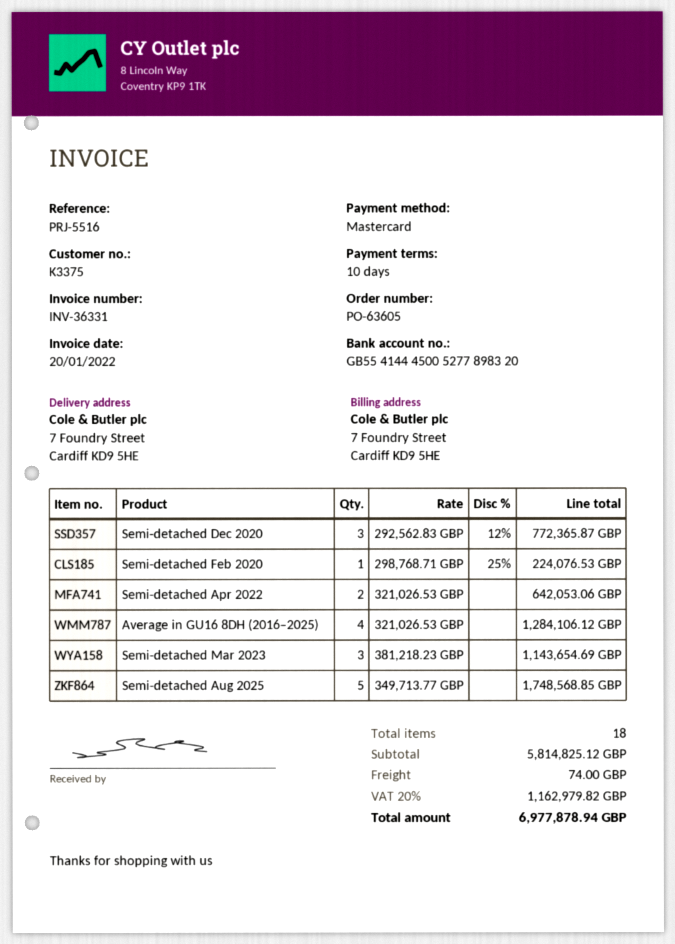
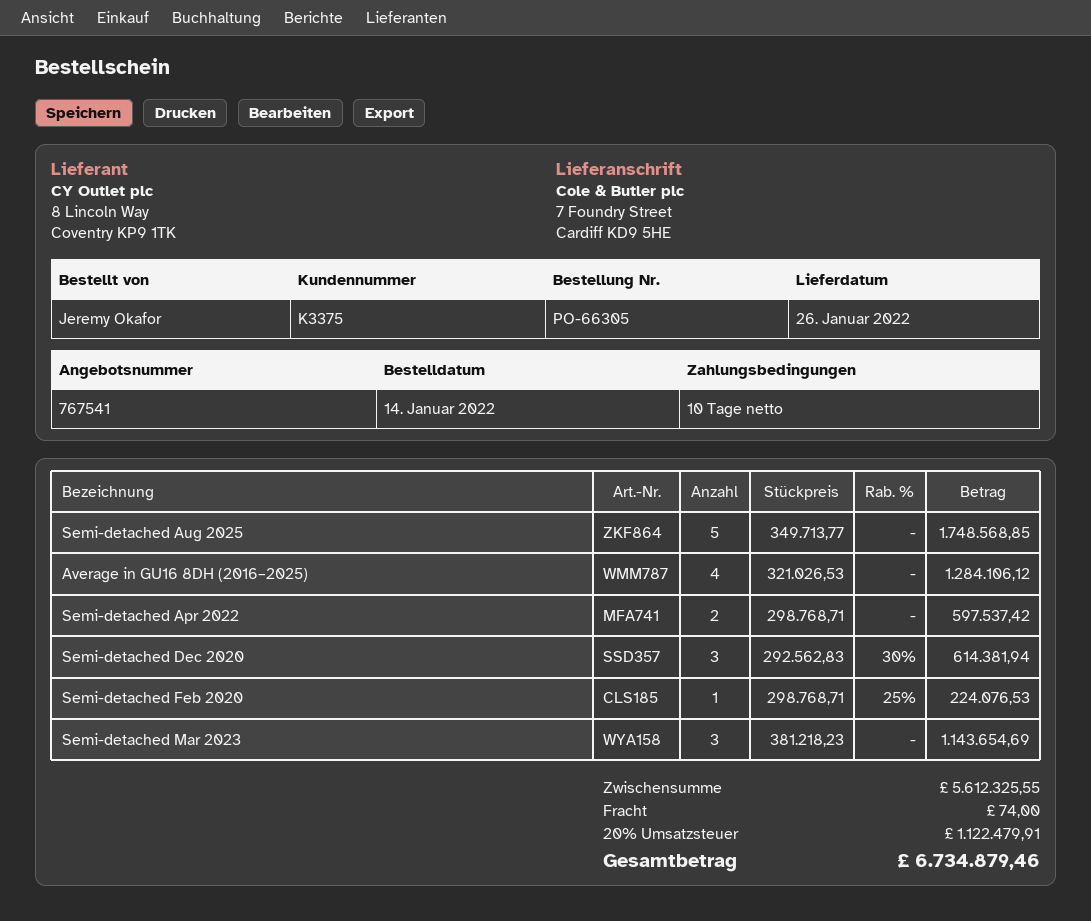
order number: PO-63605 -> PO-66305
Semi-detached Dec 2020: 3 x 292562.83 - 12% = 772365.87 -> 3 x 292562.83 - 30% = 614381.94
Semi-detached Apr 2022: 2 x 321026.53 = 642053.06 -> 2 x 298768.71 = 597537.42
subtotal: 5814825.12 -> 5612325.55
tax: 20% = 1162979.82 -> 20% = 1122479.91
total: 6977878.94 -> 6734879.46

